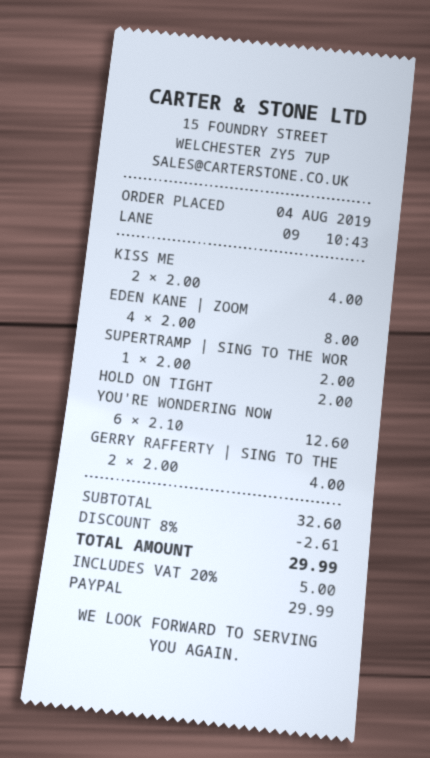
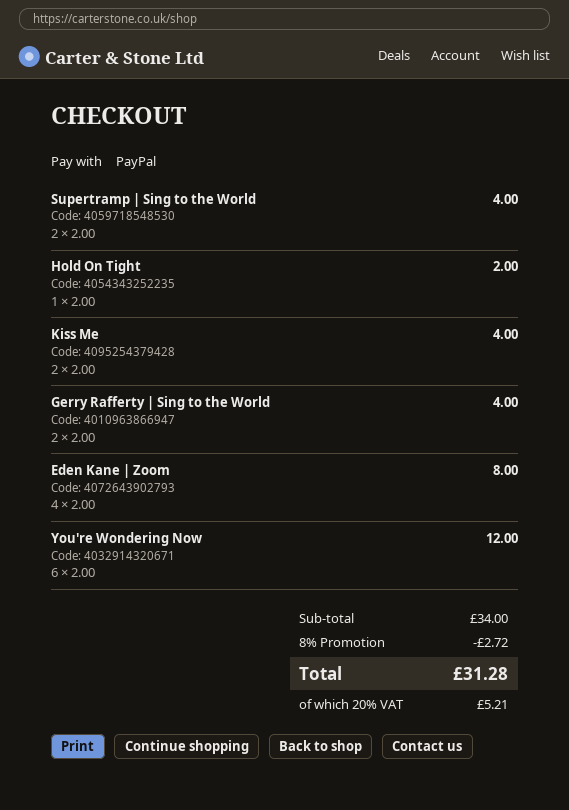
SUPERTRAMP | SING TO THE WOR: 1 x 2.00 = 2.00 -> 2 x 2.00 = 4.00
YOU'RE WONDERING NOW: 6 x 2.10 = 12.60 -> 6 x 2.00 = 12.00
subtotal: 32.60 -> 34.00
discount: 8% = 2.61 -> 8% = 2.72
tax: 20% = 5.00 -> 20% = 5.21
total: 29.99 -> 31.28

